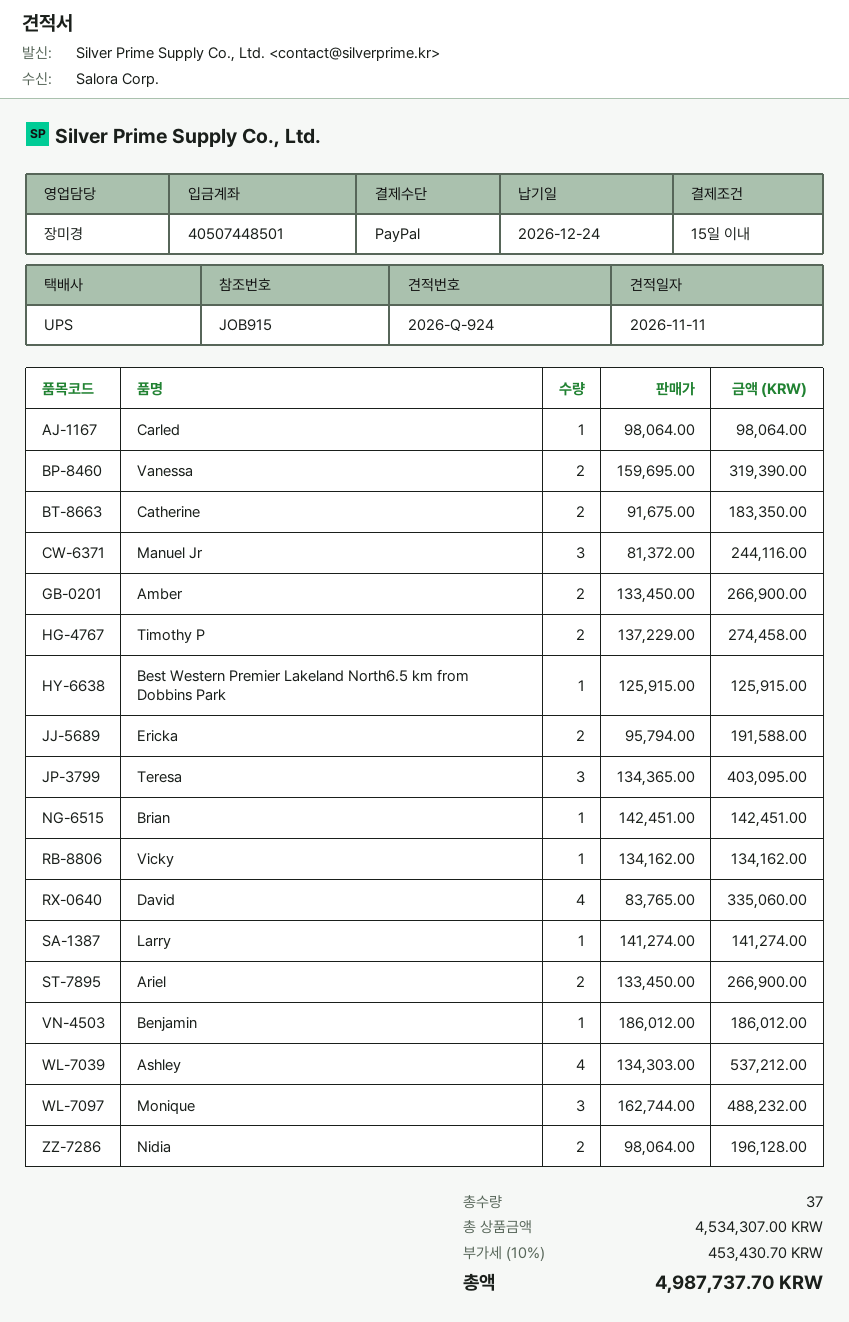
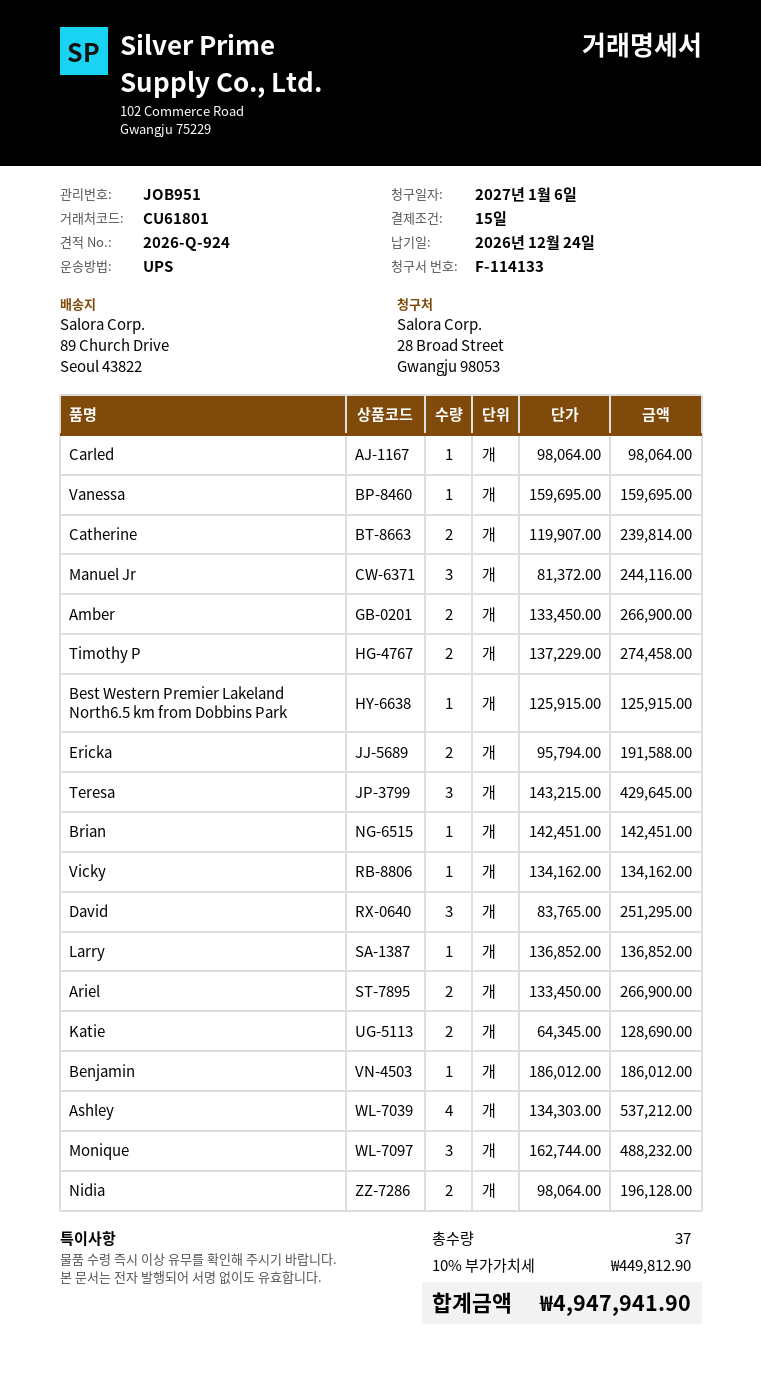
reference: JOB915 -> JOB951
Vanessa: 2 x 159695.00 = 319390.00 -> 1 x 159695.00 = 159695.00
Catherine: 2 x 91675.00 = 183350.00 -> 2 x 119907.00 = 239814.00
Teresa: 3 x 134365.00 = 403095.00 -> 3 x 143215.00 = 429645.00
David: 4 x 83765.00 = 335060.00 -> 3 x 83765.00 = 251295.00
Larry: 1 x 141274.00 = 141274.00 -> 1 x 136852.00 = 136852.00
Katie: none -> 2 x 64345.00 = 128690.00
tax: 10% = 453430.70 -> 10% = 449812.90
total: 4987737.70 -> 4947941.90

